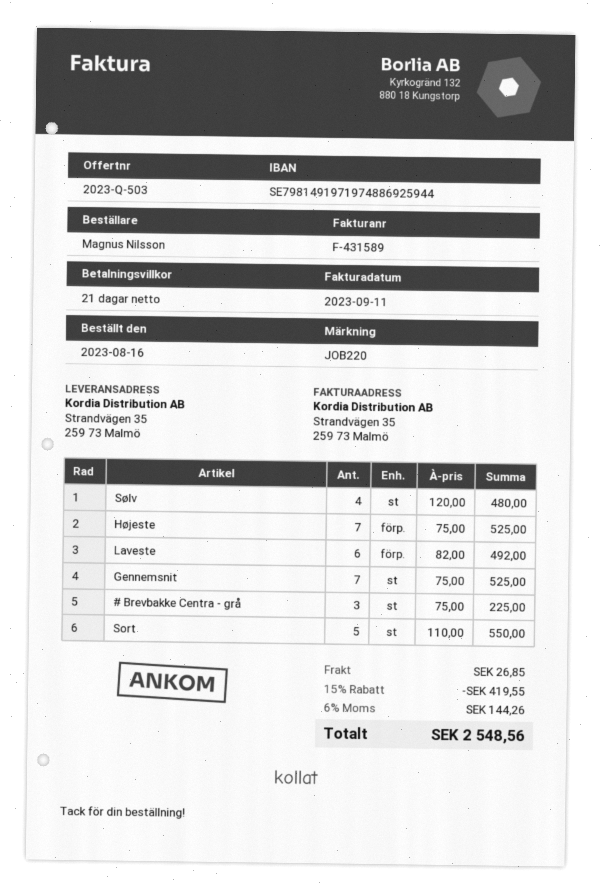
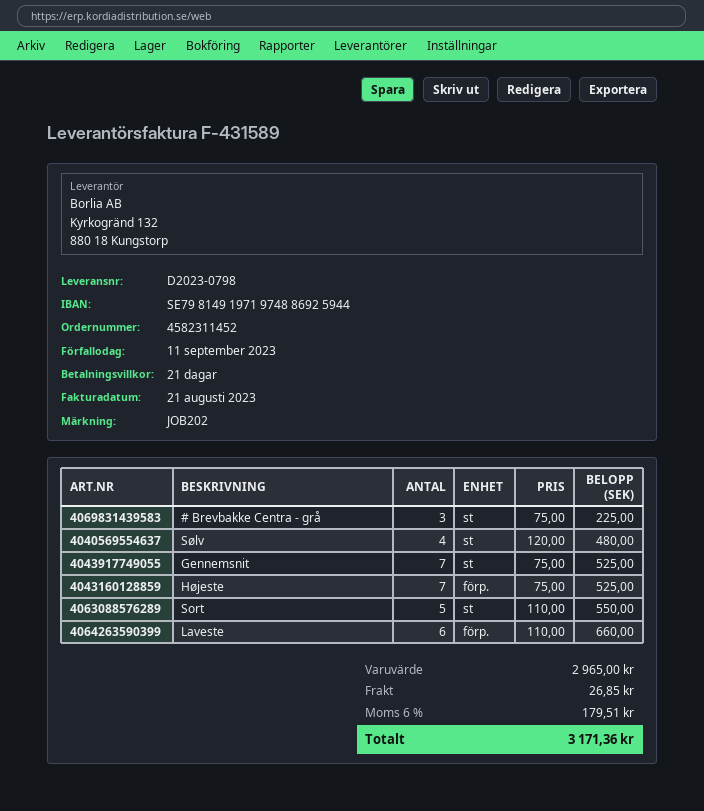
invoice date: 2023-09-11 -> 2023-08-21
reference: JOB220 -> JOB202
Laveste: 6 x 82.00 = 492.00 -> 6 x 110.00 = 660.00
discount: 15% = 419.55 -> none
tax: 6% = 144.26 -> 6% = 179.51
total: 2548.56 -> 3171.36

